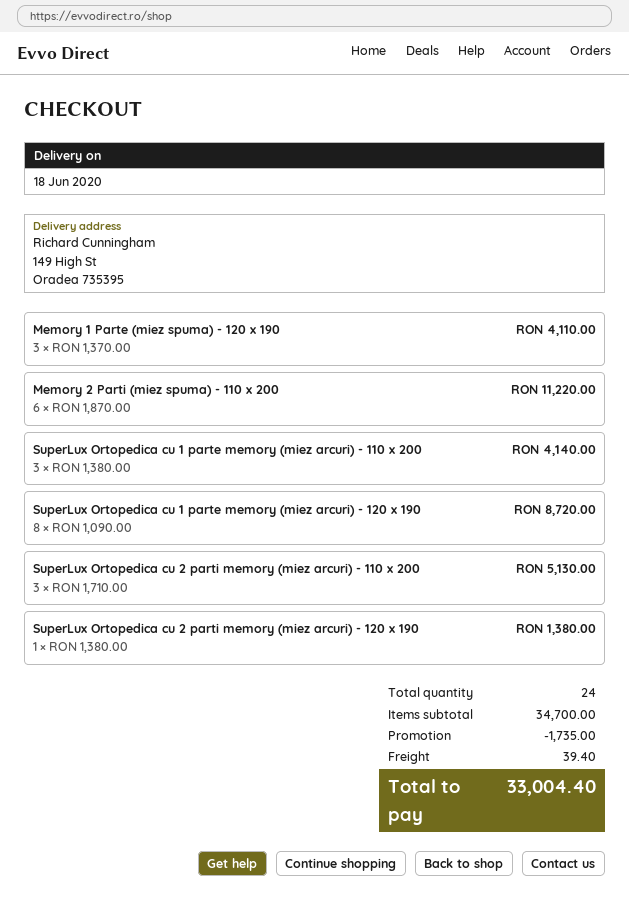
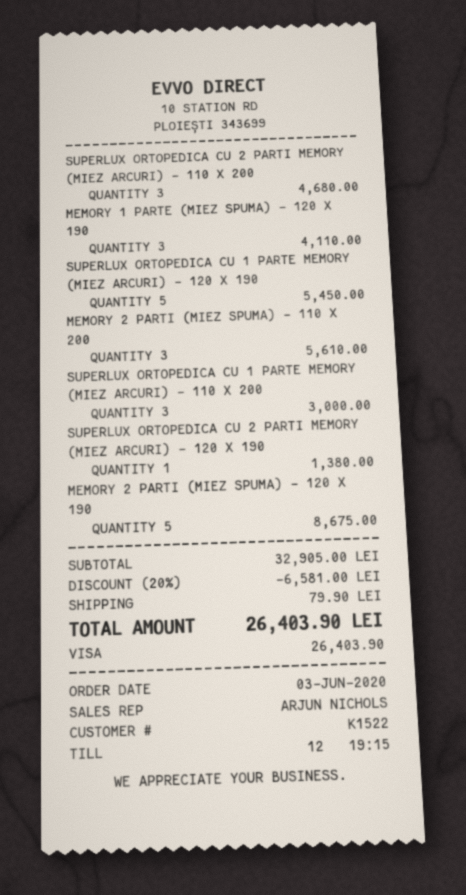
Memory 2 Parti (miez spuma) - 110 x 200: 6 for 11220.00 -> 3 for 5610.00
SuperLux Ortopedica cu 1 parte memory (miez arcuri) - 110 x 200: 3 for 4140.00 -> 3 for 3000.00
SuperLux Ortopedica cu 1 parte memory (miez arcuri) - 120 x 190: 8 for 8720.00 -> 5 for 5450.00
SuperLux Ortopedica cu 2 parti memory (miez arcuri) - 110 x 200: 3 for 5130.00 -> 3 for 4680.00
MEMORY 2 PARTI (MIEZ SPUMA) - 120 X 190: none -> 5 for 8675.00
subtotal: 34700.00 -> 32905.00
discount: 1735.00 -> 6581.00
shipping: 39.40 -> 79.90
total: 33004.40 -> 26403.90

